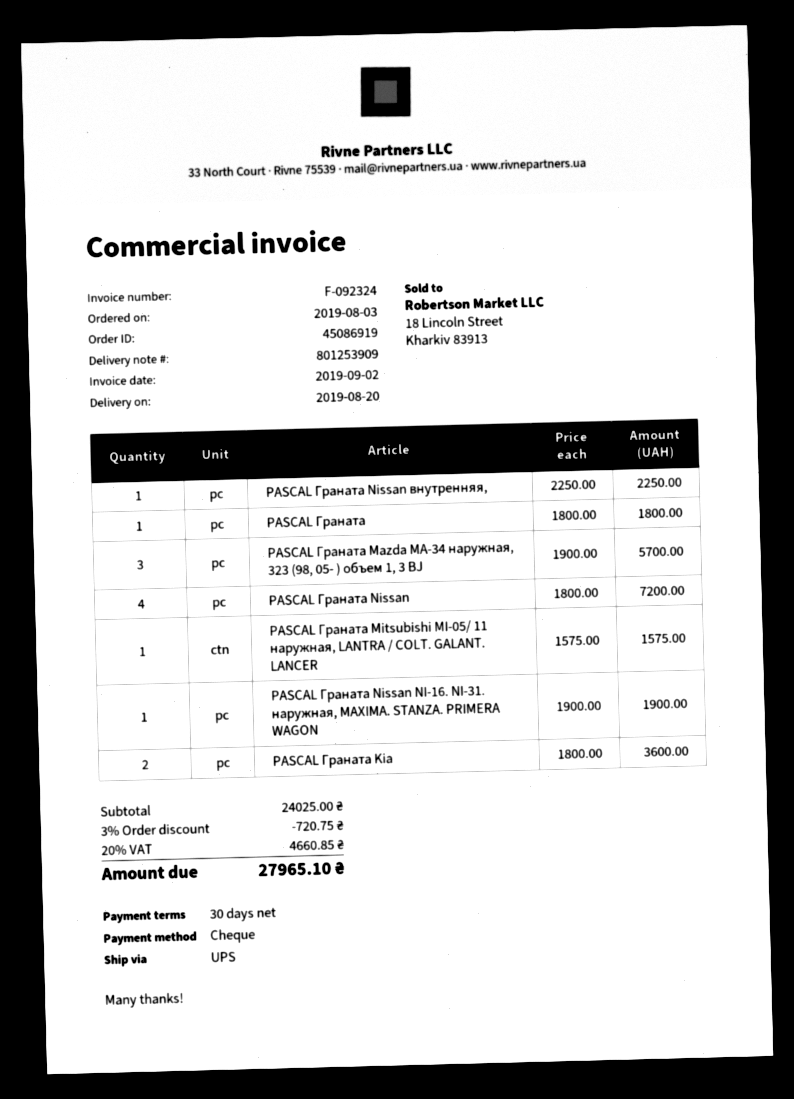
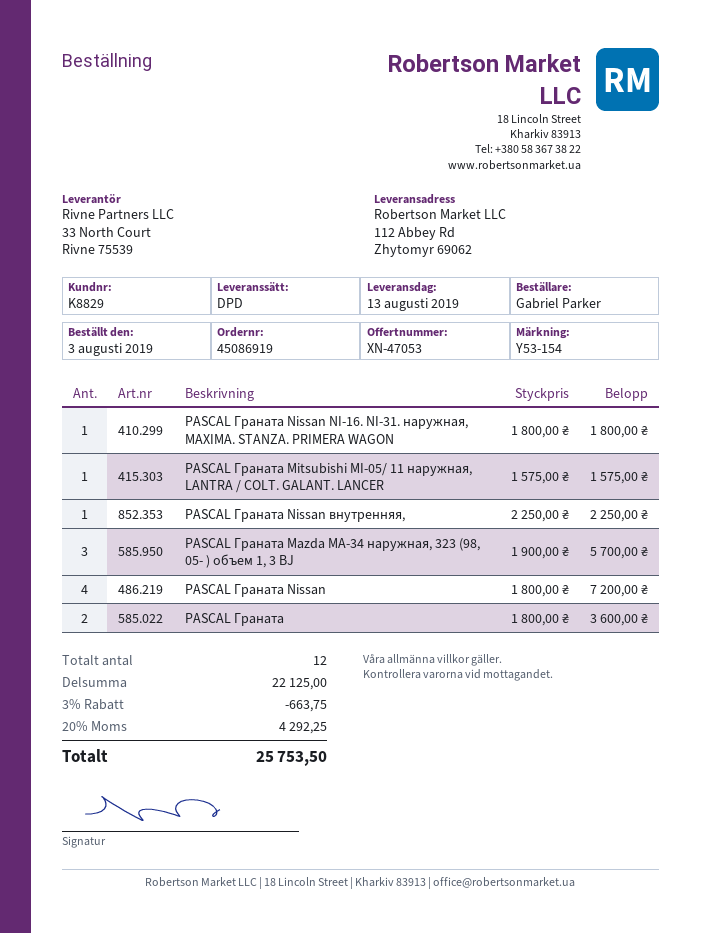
delivery date: 2019-08-20 -> 2019-08-13
shipping method: UPS -> DPD
PASCAL Граната: 1 x 1800.00 = 1800.00 -> 2 x 1800.00 = 3600.00
PASCAL Граната Nissan NI-16. NI-31. наружная, MAXIMA. STANZA. PRIMERA WAGON: 1 x 1900.00 = 1900.00 -> 1 x 1800.00 = 1800.00
PASCAL Граната Kia: 2 x 1800.00 = 3600.00 -> none
subtotal: 24025.00 -> 22125.00
discount: 3% = 720.75 -> 3% = 663.75
tax: 20% = 4660.85 -> 20% = 4292.25
total: 27965.10 -> 25753.50

